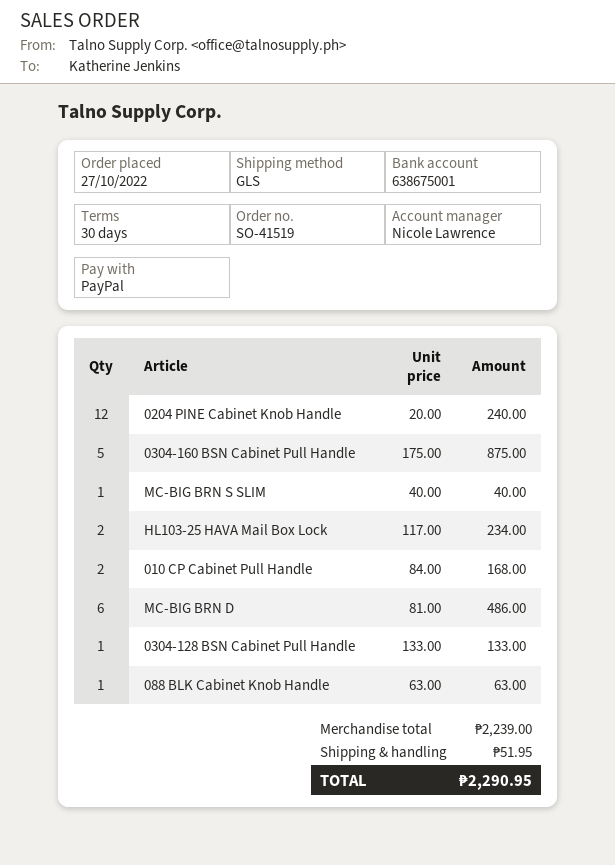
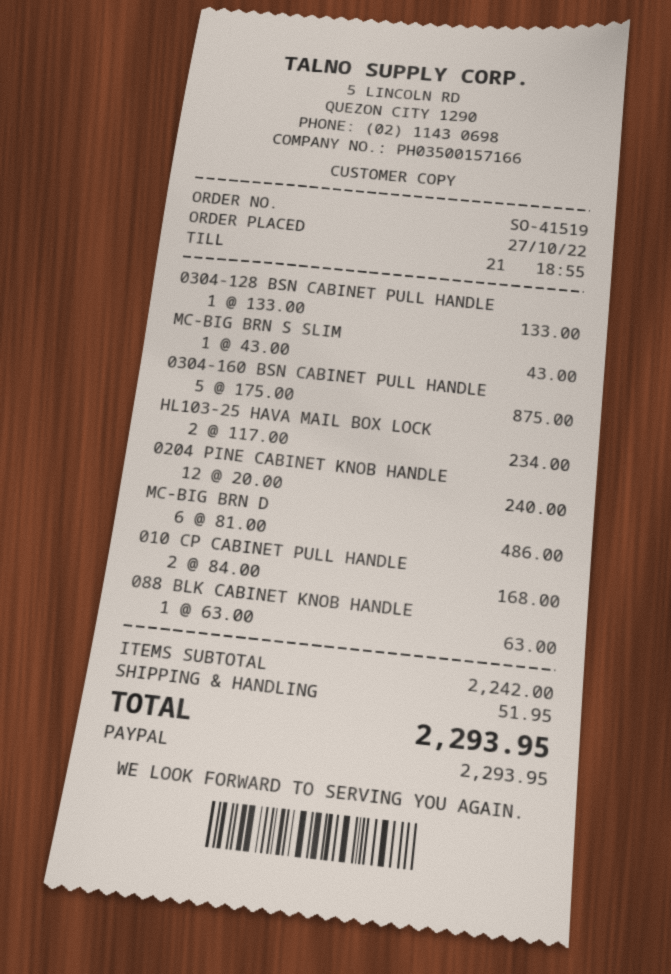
MC-BIG BRN S SLIM: 1 x 40.00 = 40.00 -> 1 x 43.00 = 43.00
subtotal: 2239.00 -> 2242.00
total: 2290.95 -> 2293.95

